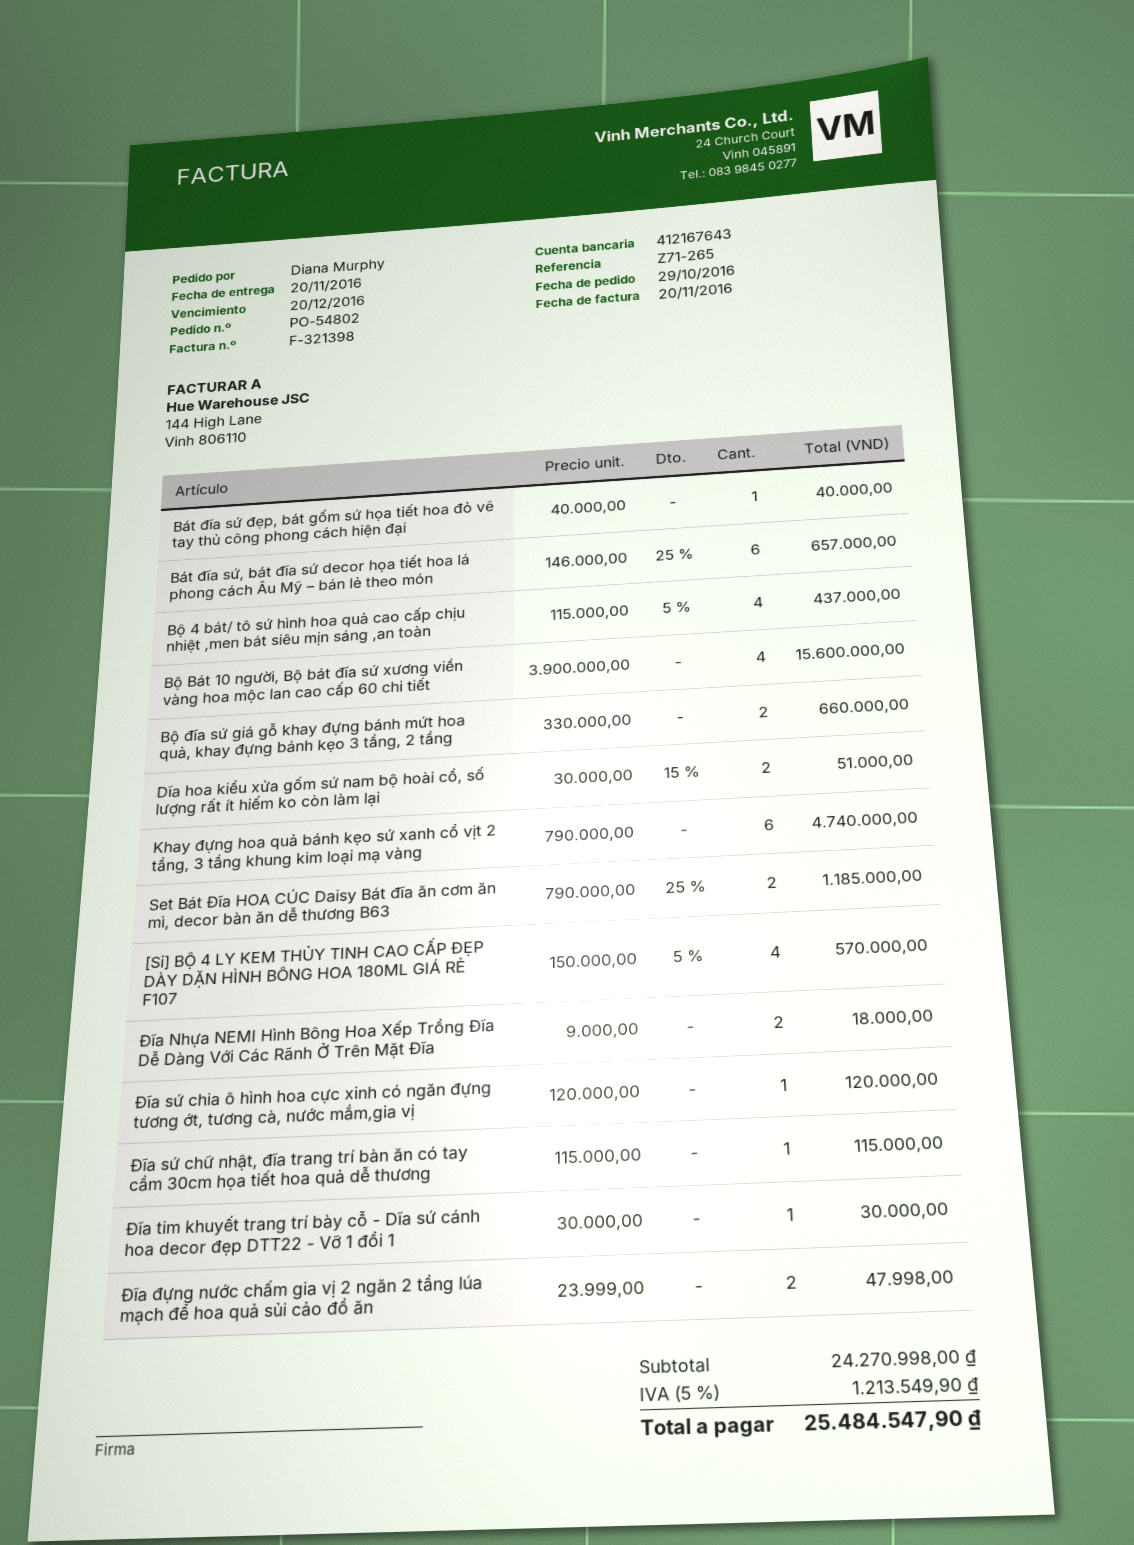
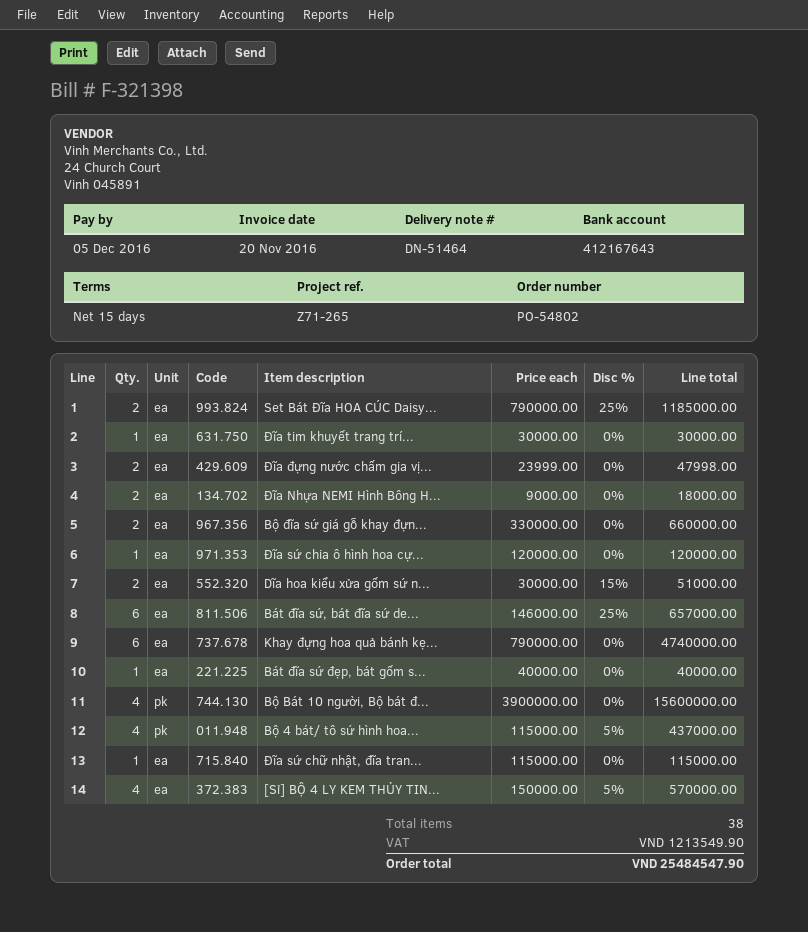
due date: 2016-12-20 -> 2016-12-05

